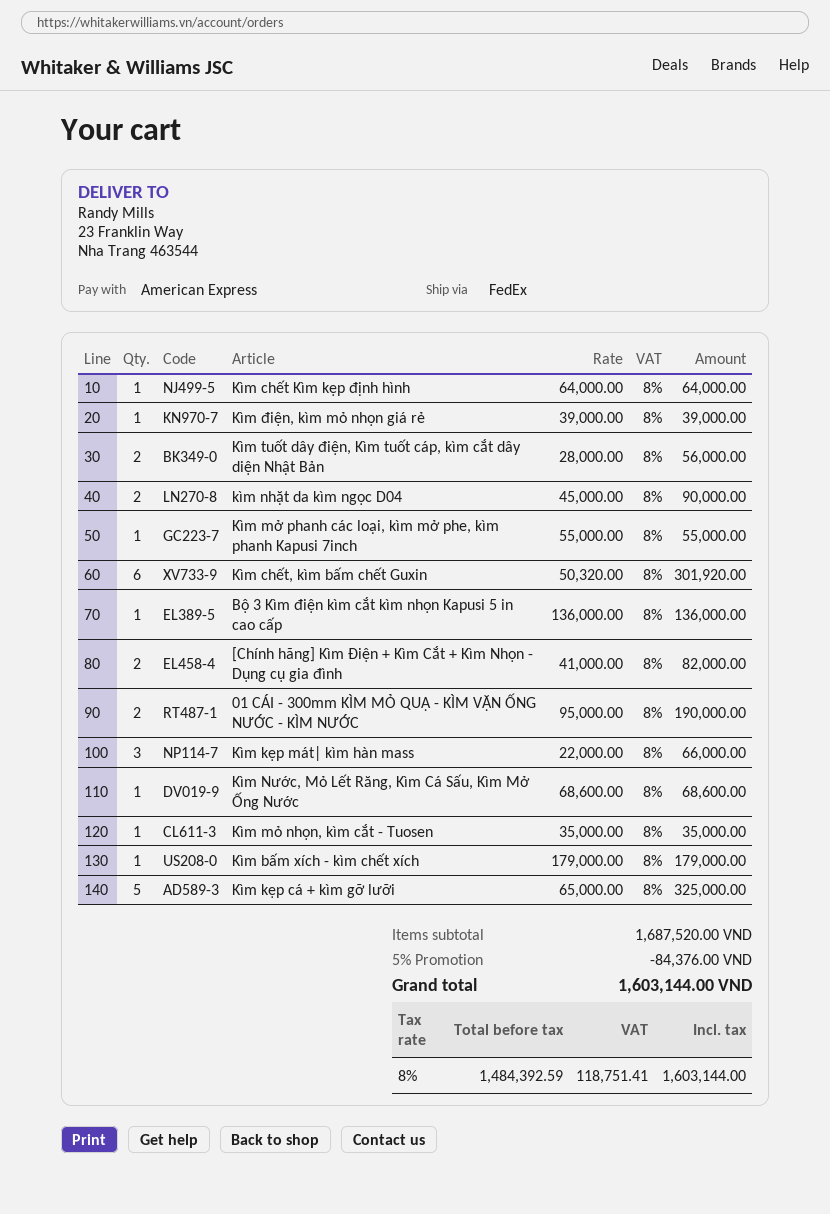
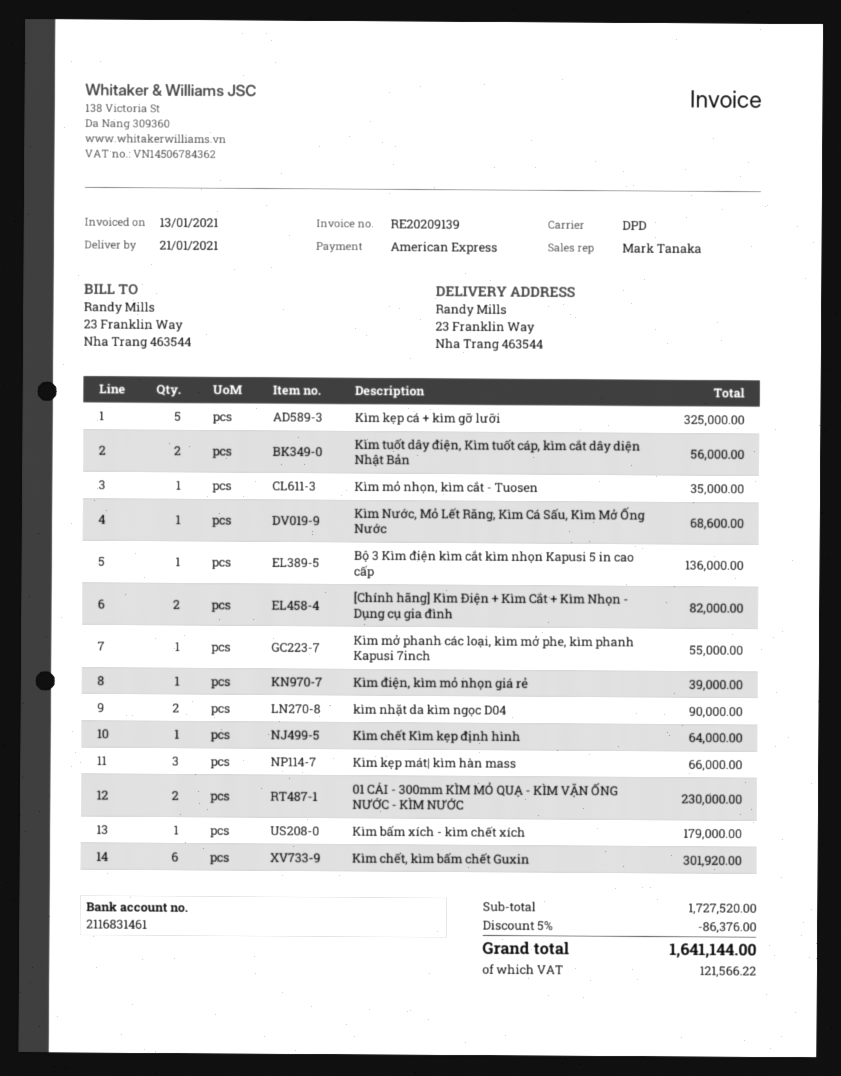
shipping method: FedEx -> DPD
01 CÁI - 300mm KÌM MỎ QUẠ - KÌM VẶN ỐNG NƯỚC - KÌM NƯỚC: 2 for 190000.00 -> 2 for 230000.00
subtotal: 1687520.00 -> 1727520.00
discount: 5% = 84376.00 -> 5% = 86376.00
tax: 118751.41 -> 121566.22
total: 1603144.00 -> 1641144.00

